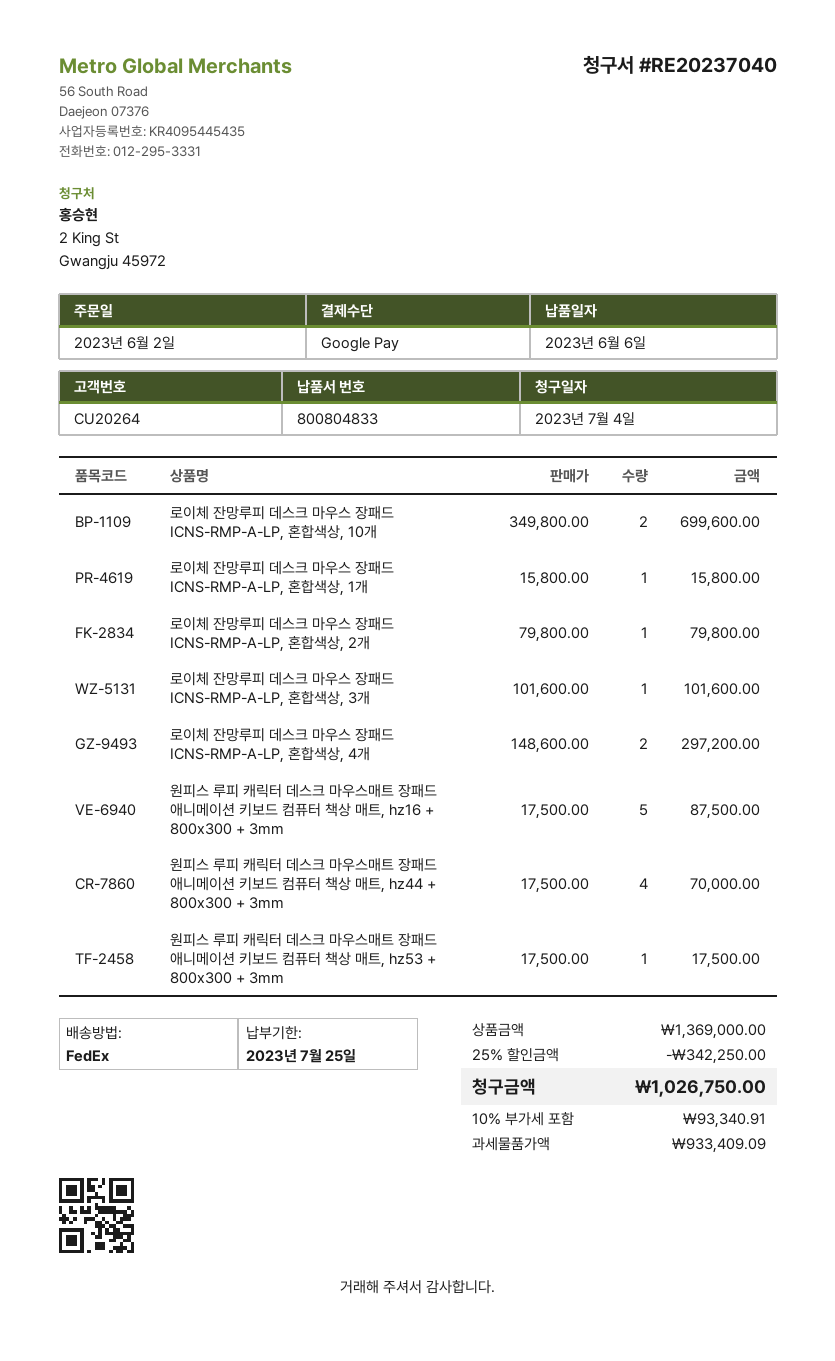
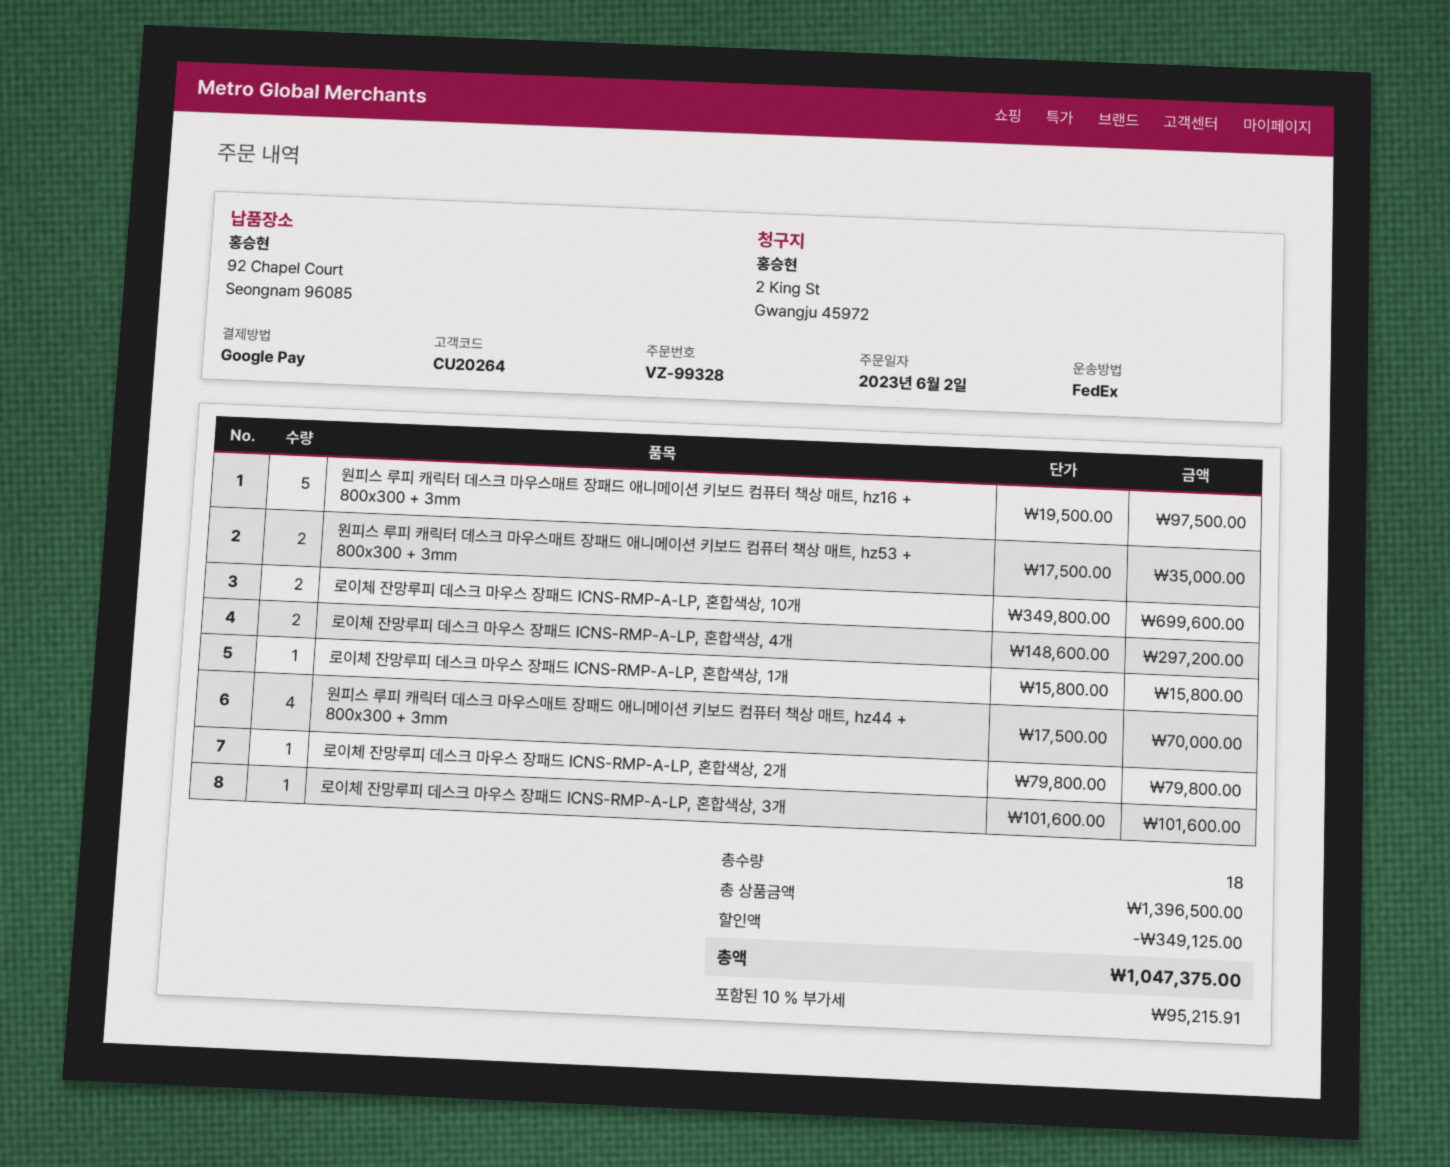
원피스 루피 캐릭터 데스크 마우스매트 장패드 애니메이션 키보드 컴퓨터 책상 매트, hz16 + 800x300 + 3mm: 5 x 17500.00 = 87500.00 -> 5 x 19500.00 = 97500.00
원피스 루피 캐릭터 데스크 마우스매트 장패드 애니메이션 키보드 컴퓨터 책상 매트, hz53 + 800x300 + 3mm: 1 x 17500.00 = 17500.00 -> 2 x 17500.00 = 35000.00
subtotal: 1369000.00 -> 1396500.00
discount: 342250.00 -> 349125.00
tax: 10% = 93340.91 -> 10% = 95215.91
total: 1026750.00 -> 1047375.00

